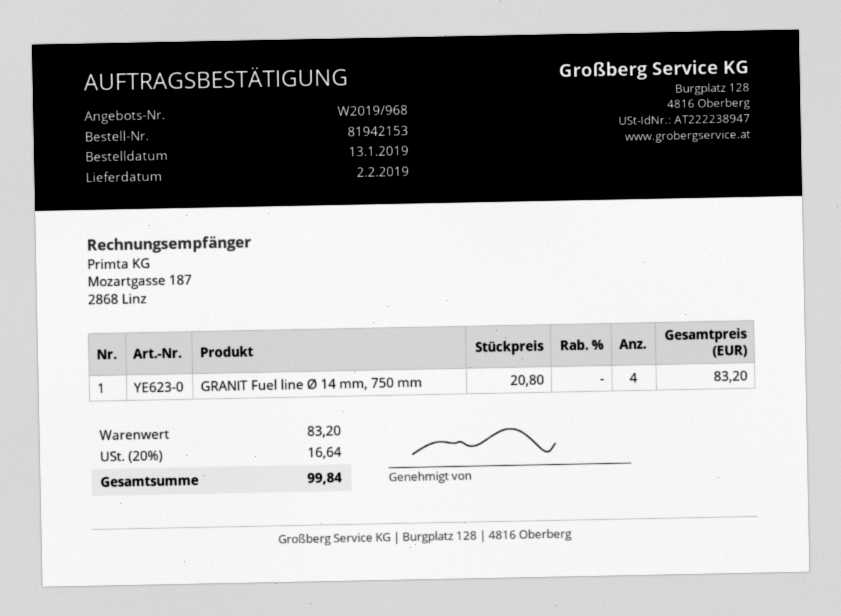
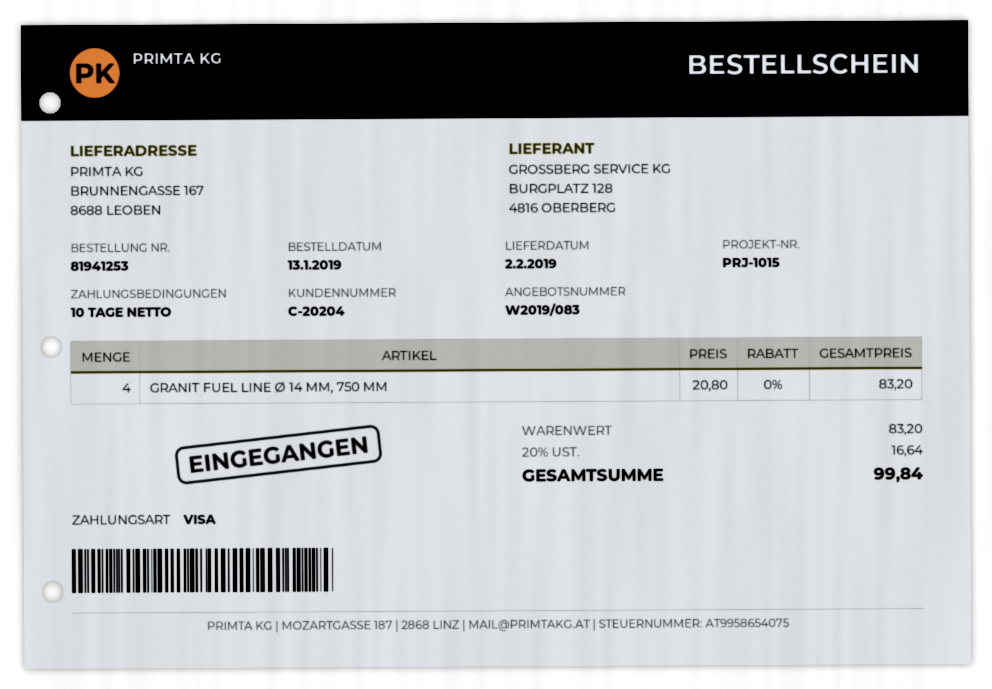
quote number: W2019/968 -> W2019/083
order number: 81942153 -> 81941253

